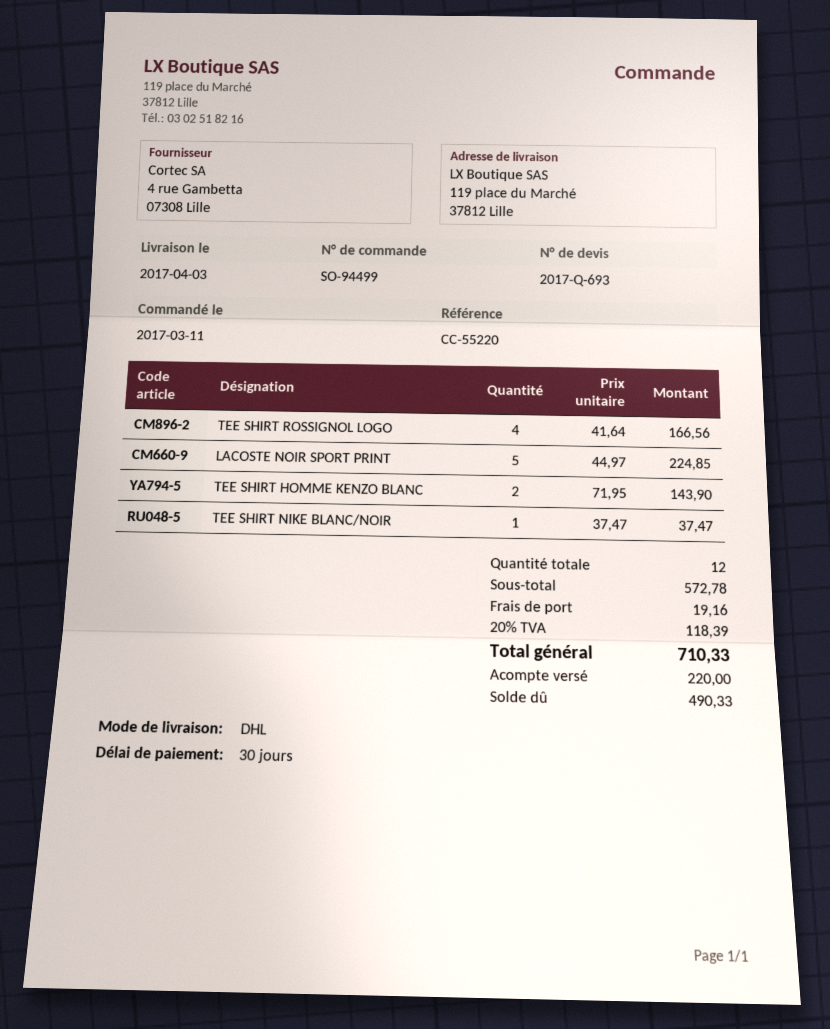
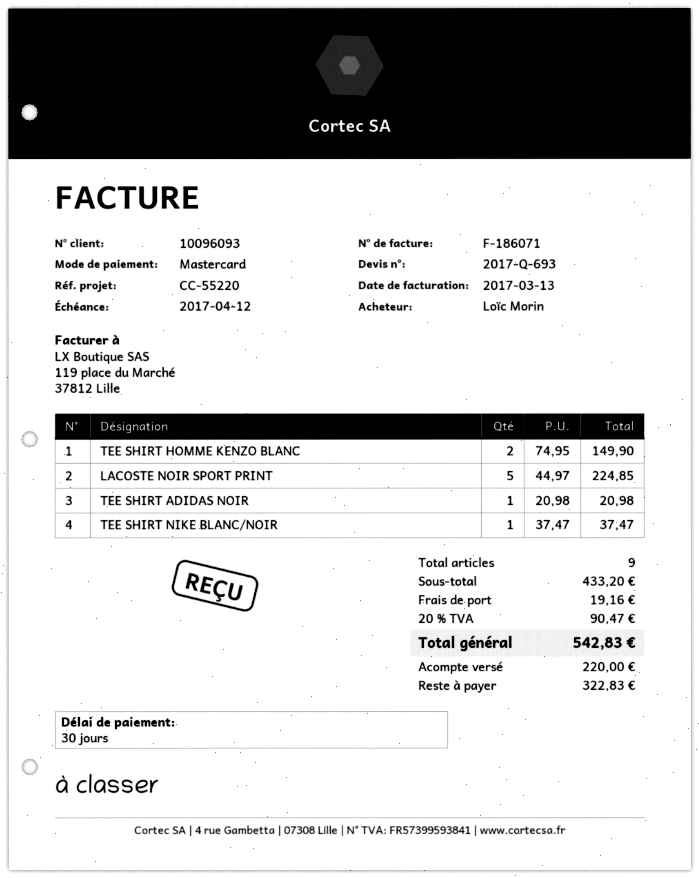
TEE SHIRT ROSSIGNOL LOGO: 4 x 41.64 = 166.56 -> none
TEE SHIRT HOMME KENZO BLANC: 2 x 71.95 = 143.90 -> 2 x 74.95 = 149.90
TEE SHIRT ADIDAS NOIR: none -> 1 x 20.98 = 20.98
total quantity: 12 -> 9
subtotal: 572.78 -> 433.20
tax: 20% = 118.39 -> 20% = 90.47
total: 710.33 -> 542.83
balance: 490.33 -> 322.83

